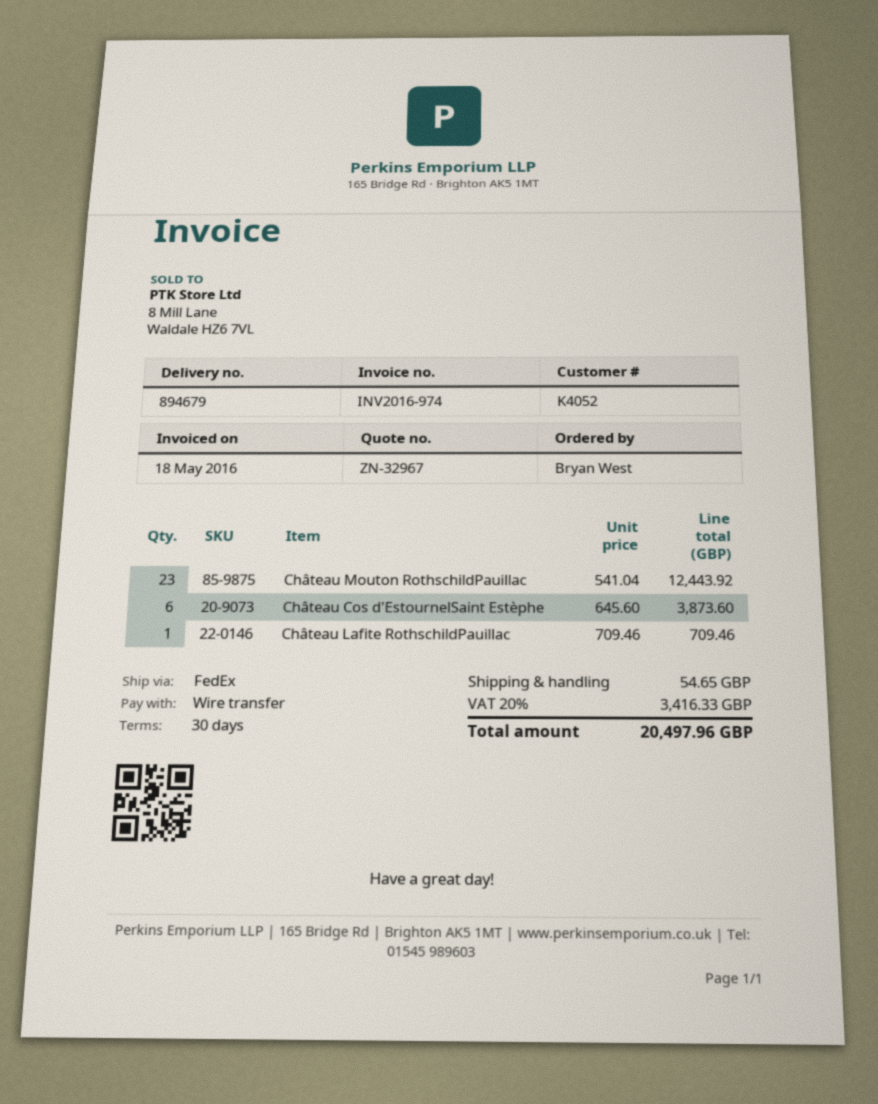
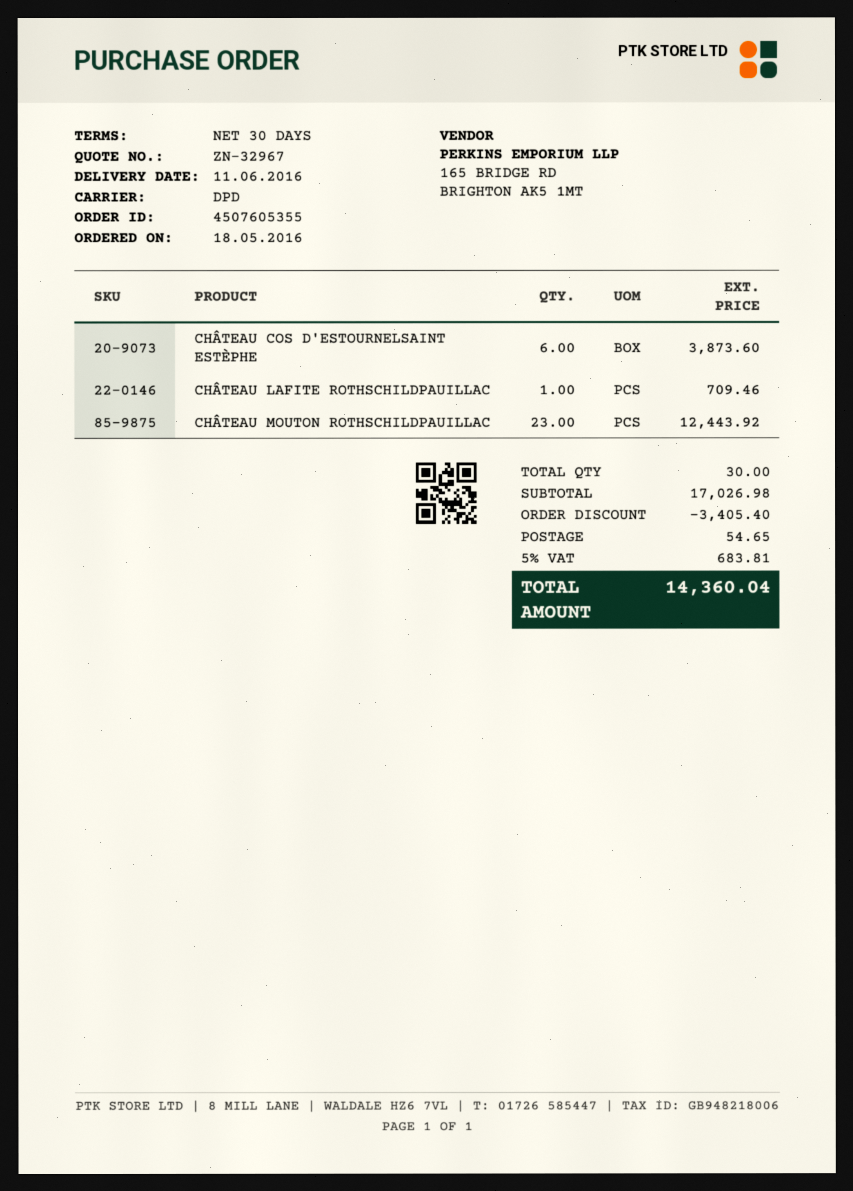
shipping method: FedEx -> DPD
discount: none -> 3405.40
tax: 20% = 3416.33 -> 5% = 683.81
total: 20497.96 -> 14360.04

